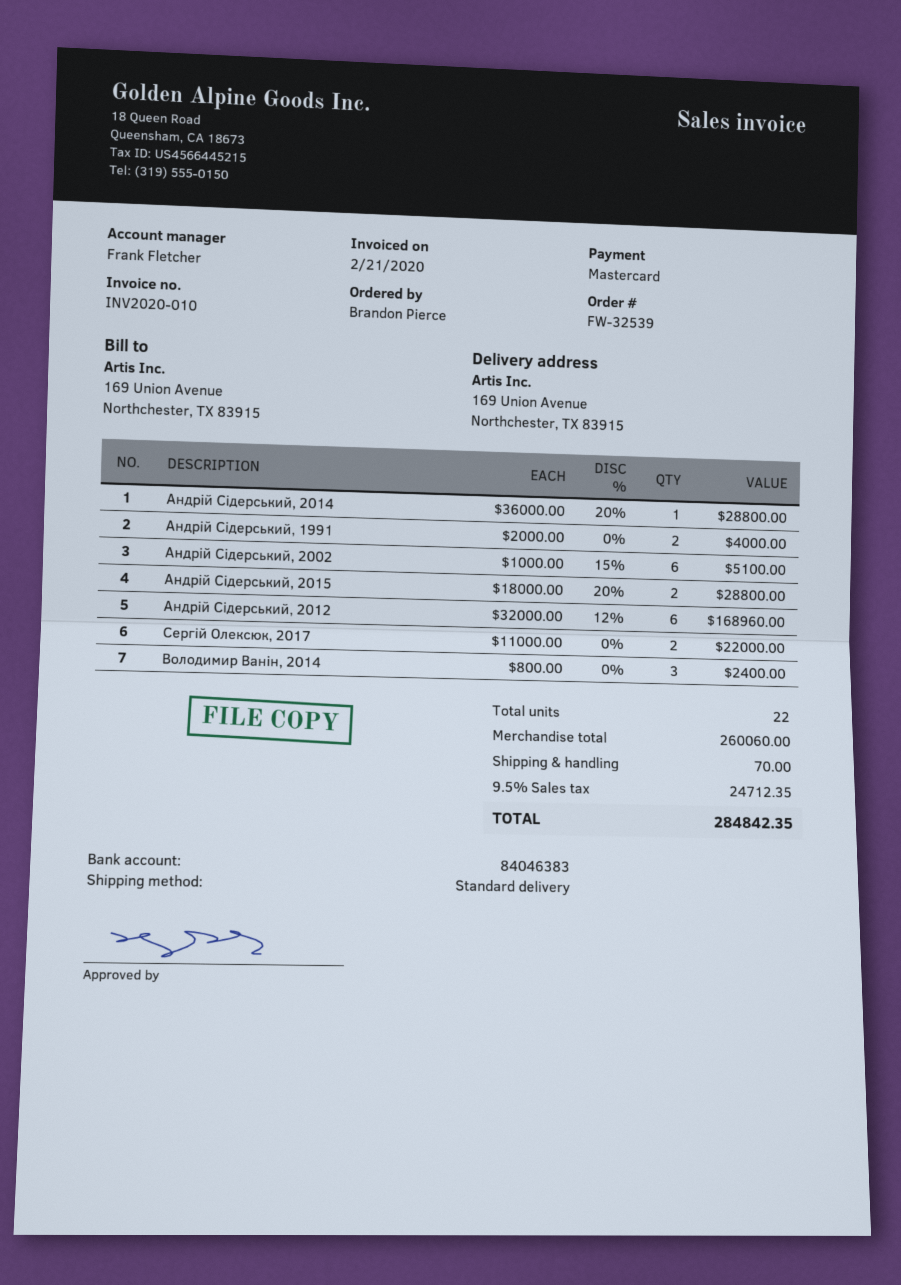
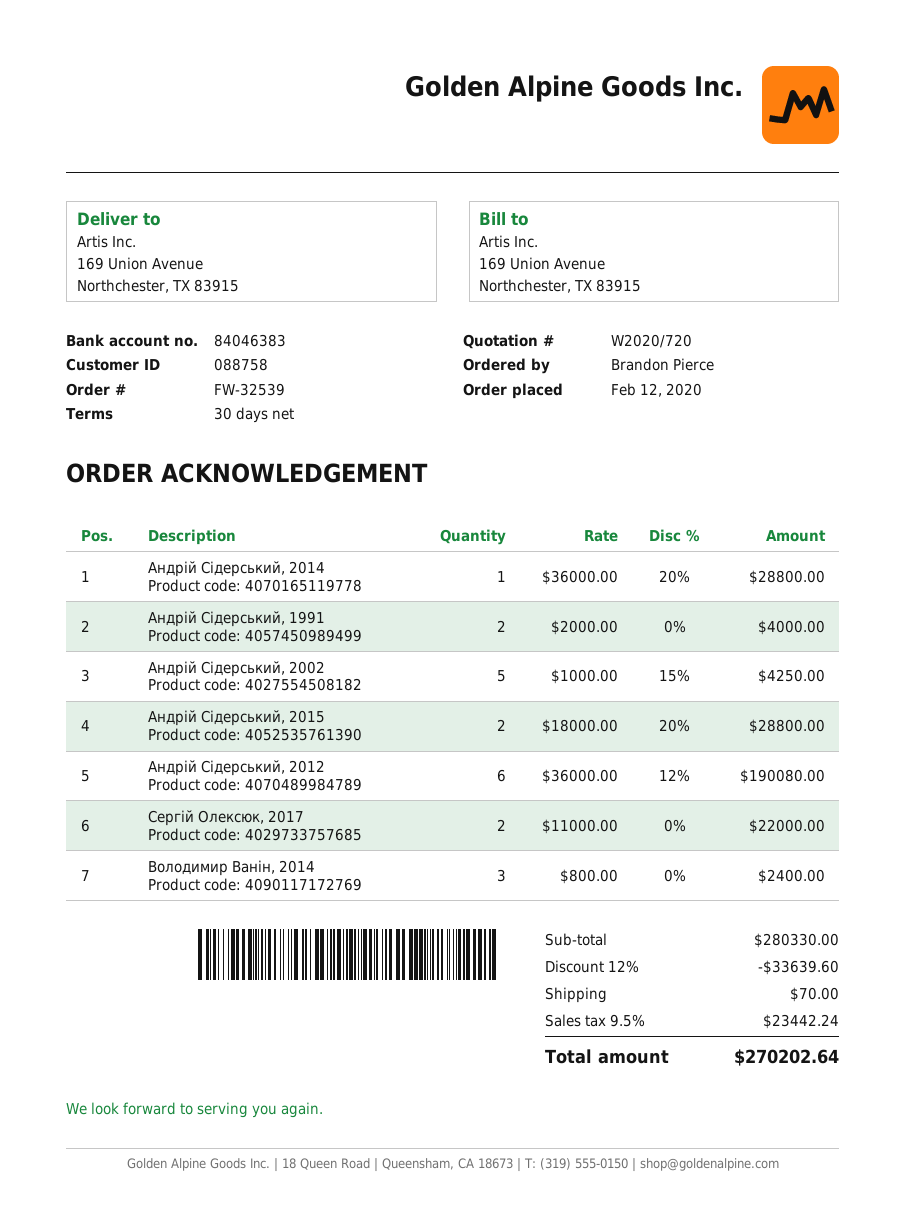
Андрій Сідерський, 2002: 6 x 1000.00 - 15% = 5100.00 -> 5 x 1000.00 - 15% = 4250.00
Андрій Сідерський, 2012: 6 x 32000.00 - 12% = 168960.00 -> 6 x 36000.00 - 12% = 190080.00
subtotal: 260060.00 -> 280330.00
discount: none -> 12% = 33639.60
tax: 9.5% = 24712.35 -> 9.5% = 23442.24
total: 284842.35 -> 270202.64

